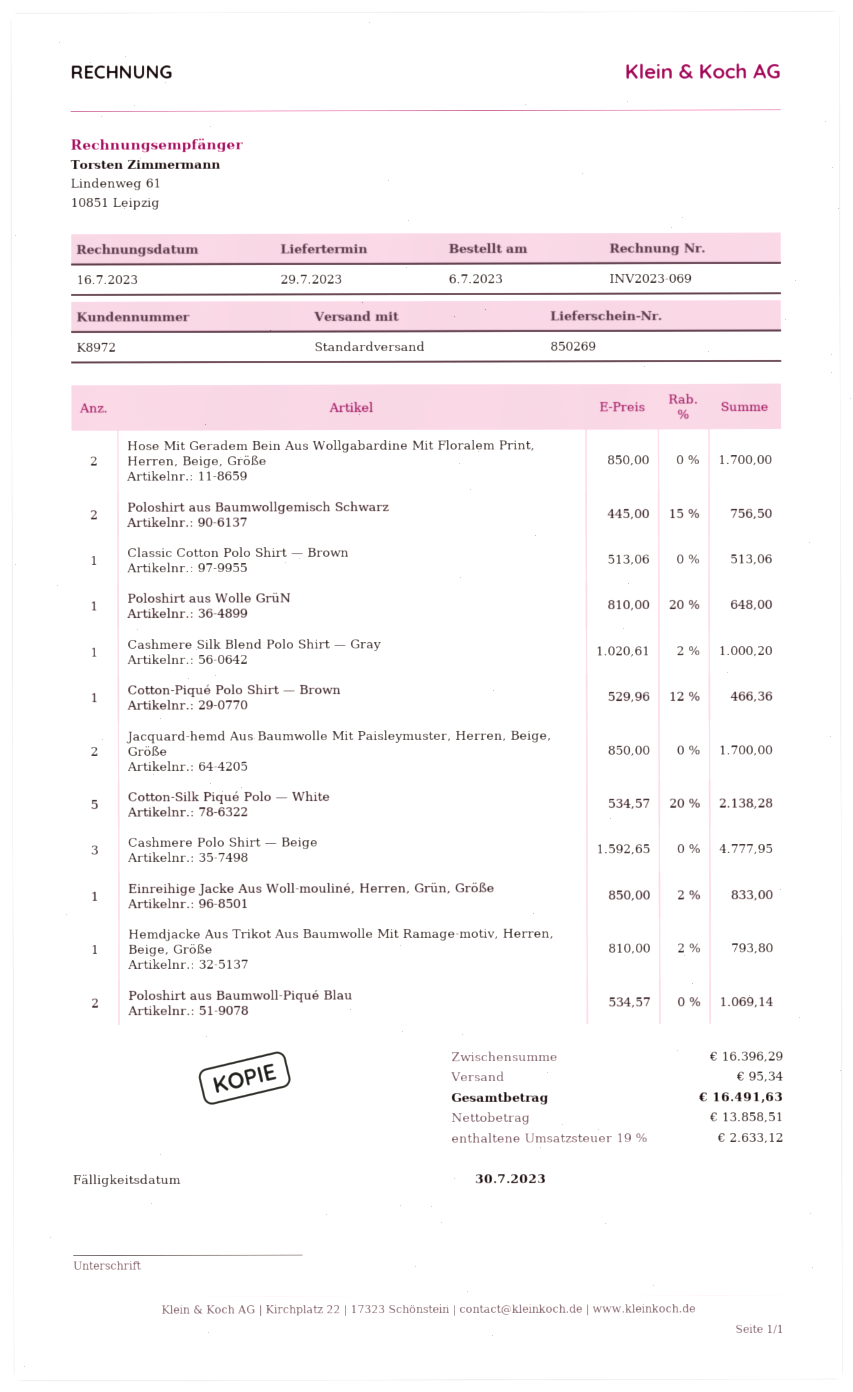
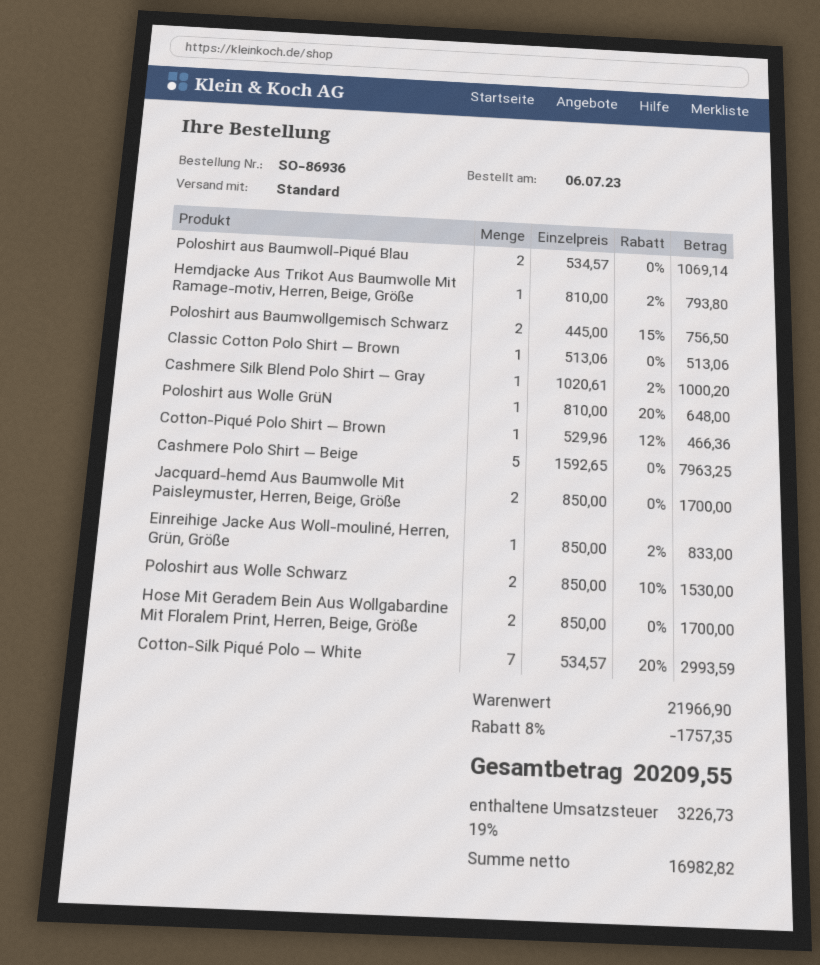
Cotton-Silk Piqué Polo — White: 5 x 534.57 - 20% = 2138.28 -> 7 x 534.57 - 20% = 2993.59
Cashmere Polo Shirt — Beige: 3 x 1592.65 = 4777.95 -> 5 x 1592.65 = 7963.25
Poloshirt aus Wolle Schwarz: none -> 2 x 850.00 - 10% = 1530.00
subtotal: 16396.29 -> 21966.90
discount: none -> 8% = 1757.35
shipping: 95.34 -> none
net: 13858.51 -> 16982.82
tax: 19% = 2633.12 -> 19% = 3226.73
total: 16491.63 -> 20209.55

